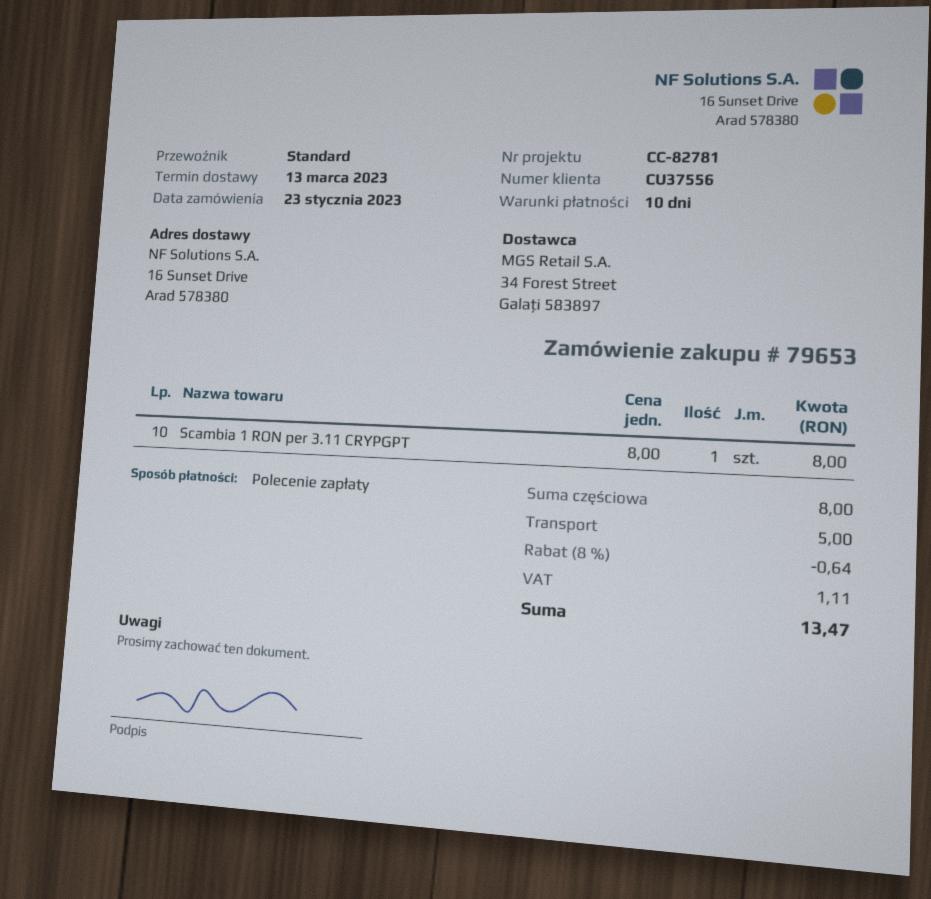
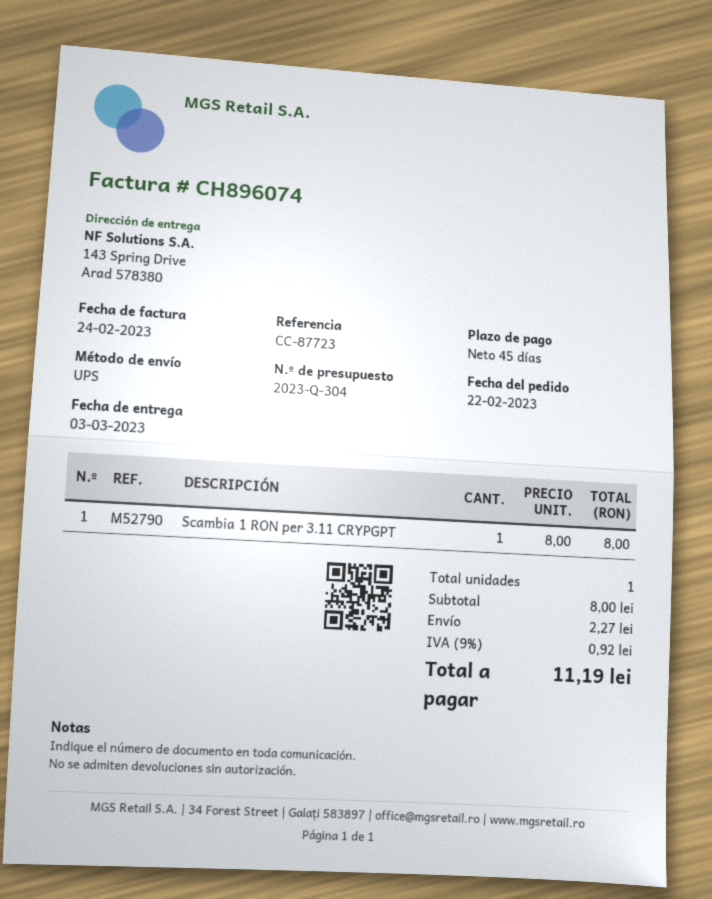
order date: 2023-01-23 -> 2023-02-22
delivery date: 2023-03-13 -> 2023-03-03
payment terms: 10 days -> 45 days
reference: CC-82781 -> CC-87723
shipping method: standard -> UPS
ship to: 16 Sunset Drive, Arad 578380 -> 143 Spring Drive, Arad 578380
discount: 8% = 0.64 -> none
shipping: 5.00 -> 2.27
tax: 1.11 -> 0.92
total: 13.47 -> 11.19

